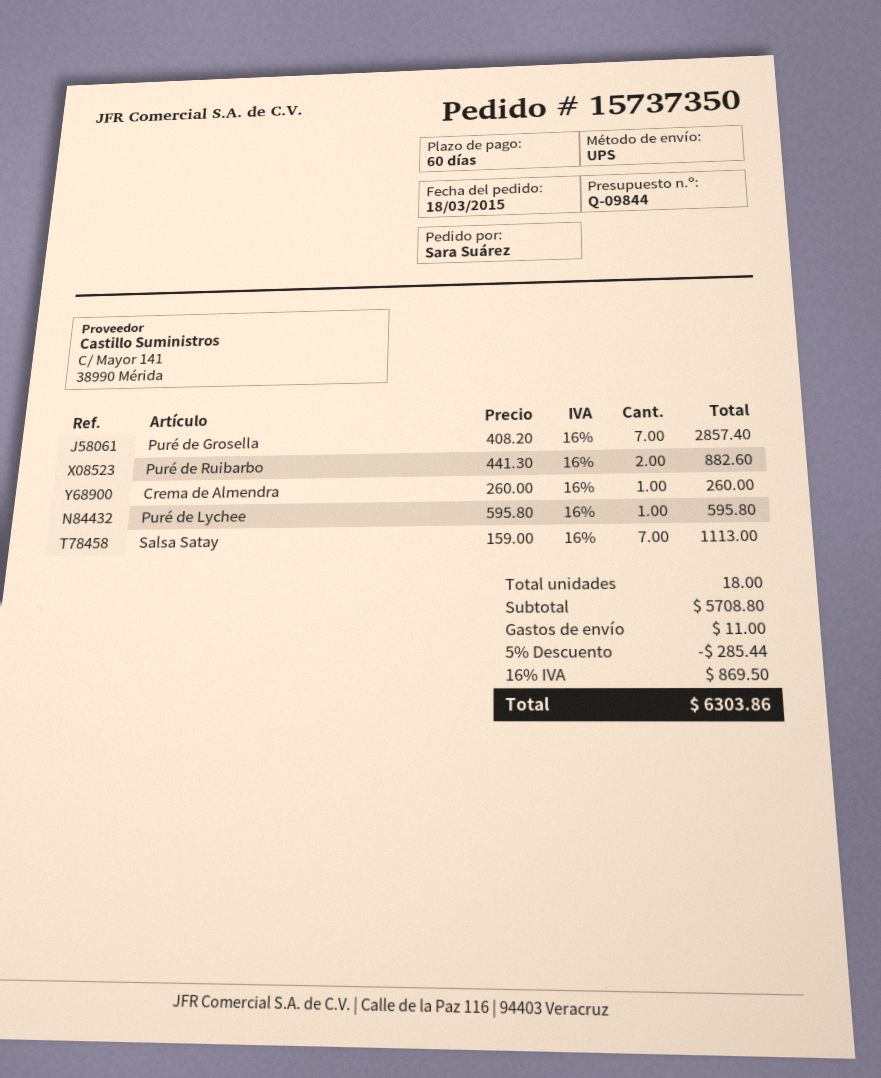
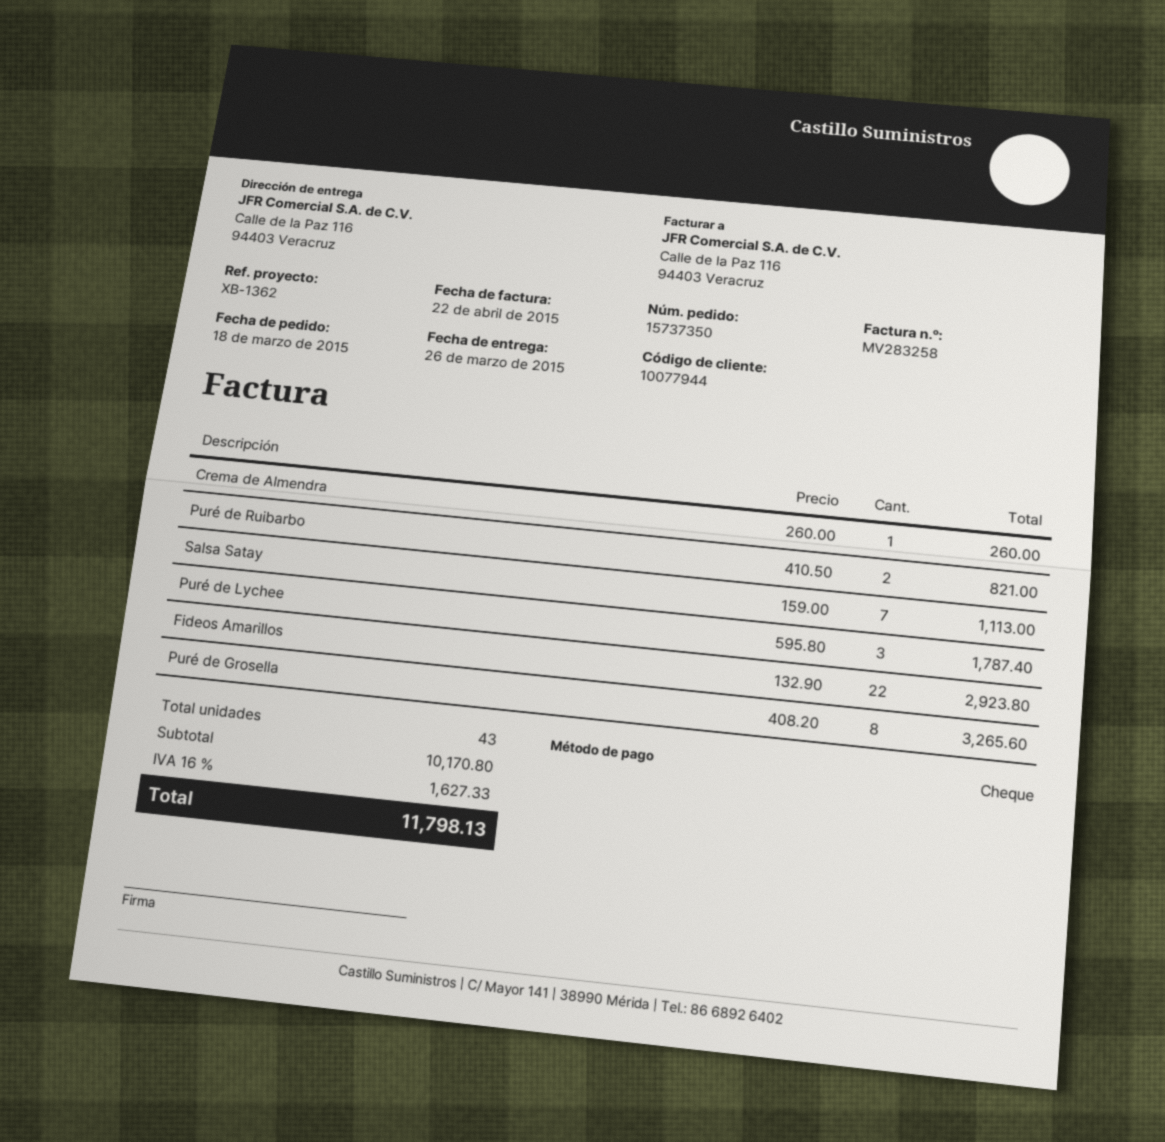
Puré de Grosella: 7 x 408.20 = 2857.40 -> 8 x 408.20 = 3265.60
Puré de Ruibarbo: 2 x 441.30 = 882.60 -> 2 x 410.50 = 821.00
Puré de Lychee: 1 x 595.80 = 595.80 -> 3 x 595.80 = 1787.40
Fideos Amarillos: none -> 22 x 132.90 = 2923.80
total quantity: 18 -> 43
subtotal: 5708.80 -> 10170.80
discount: 5% = 285.44 -> none
shipping: 11.00 -> none
tax: 16% = 869.50 -> 16% = 1627.33
total: 6303.86 -> 11798.13

